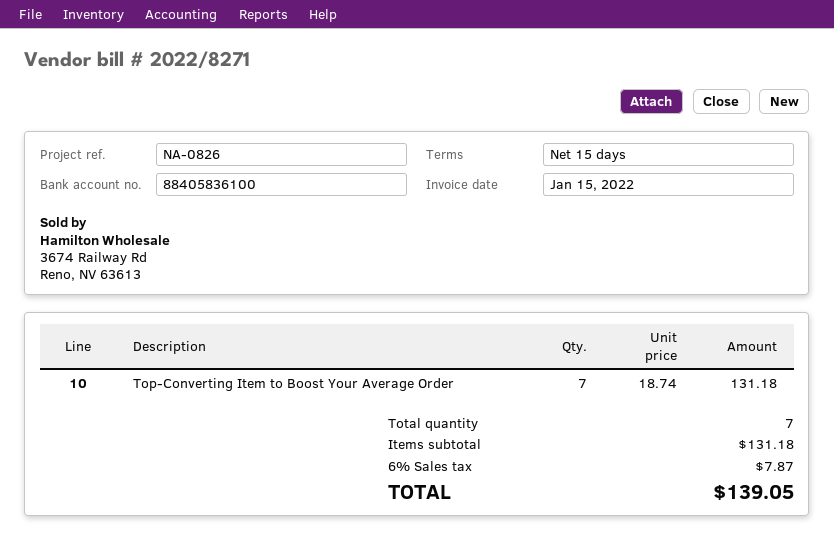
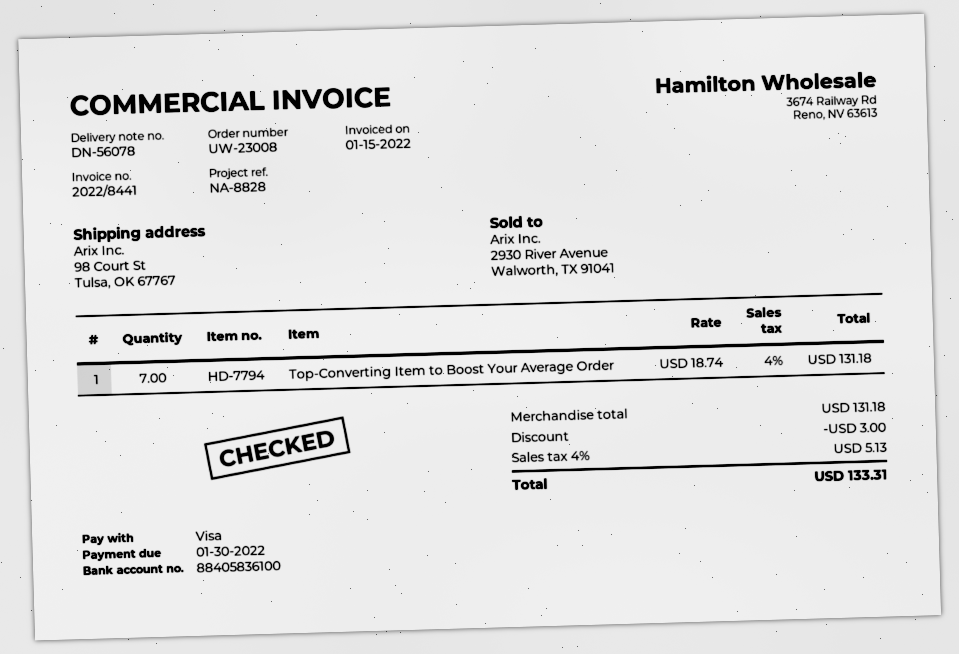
invoice number: 2022/8271 -> 2022/8441
reference: NA-0826 -> NA-8828
discount: none -> 3.00
tax: 6% = 7.87 -> 4% = 5.13
total: 139.05 -> 133.31

